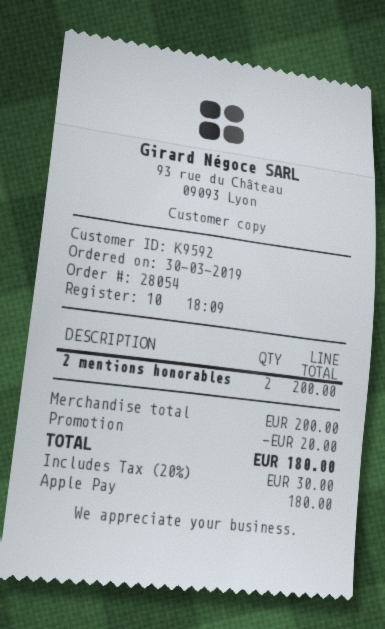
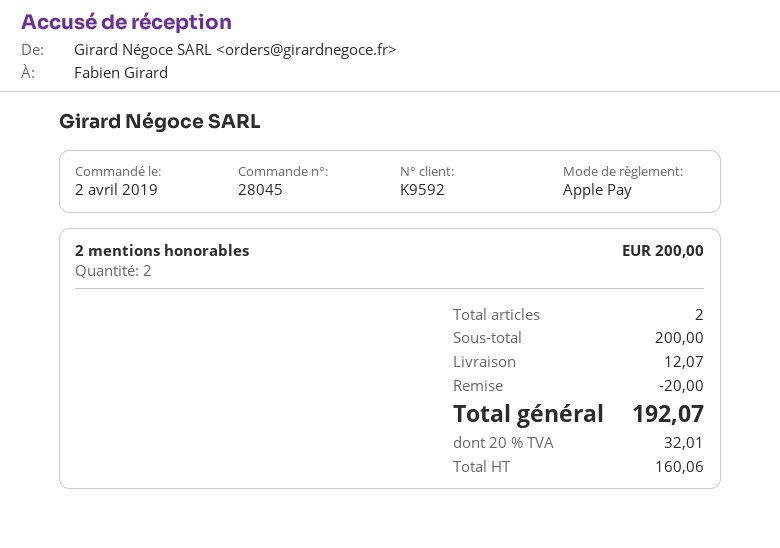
order number: 28054 -> 28045
order date: 2019-03-30 -> 2019-04-02
shipping: none -> 12.07
tax: 20% = 30.00 -> 20% = 32.01
total: 180.00 -> 192.07

